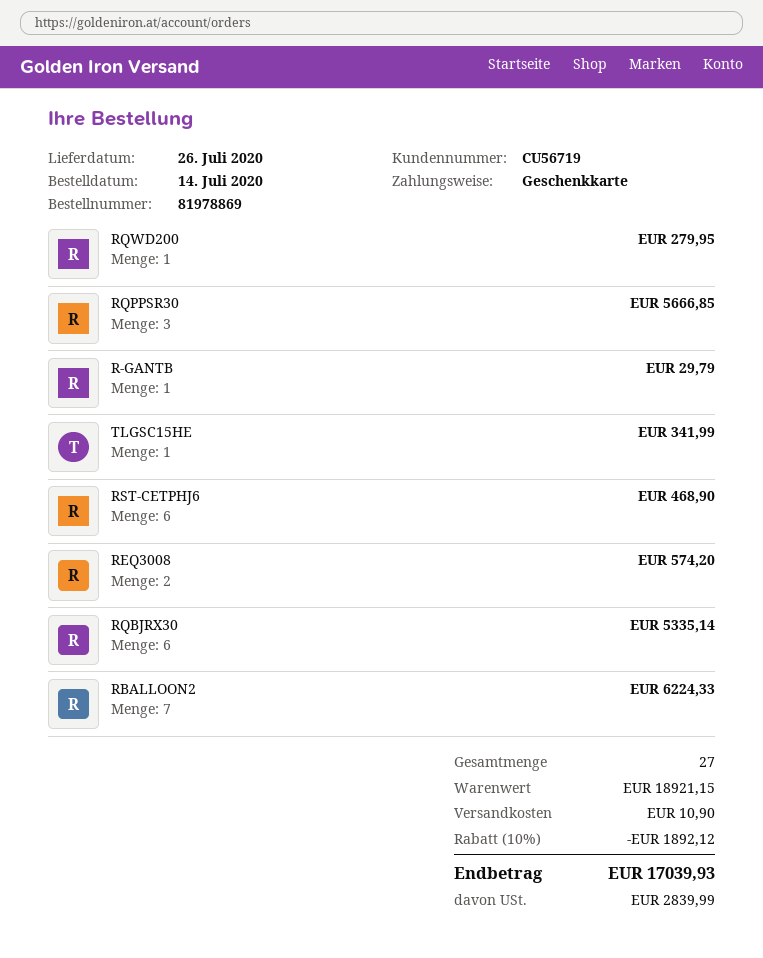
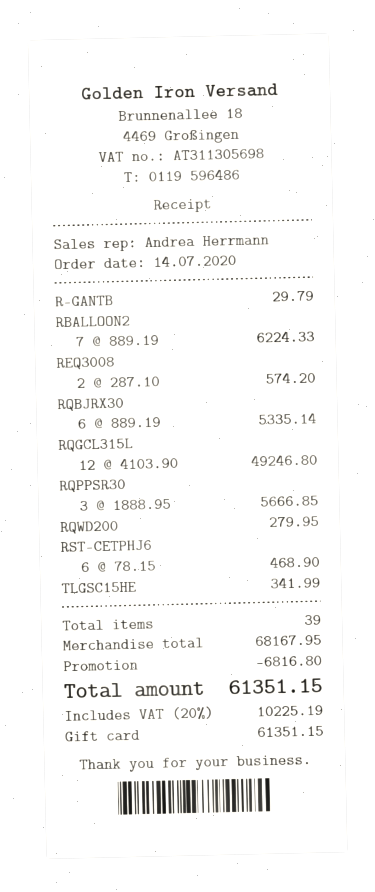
RQGCL315L: none -> 12 for 49246.80
total quantity: 27 -> 39
subtotal: 18921.15 -> 68167.95
discount: 1892.12 -> 6816.80
shipping: 10.90 -> none
tax: 2839.99 -> 10225.19
total: 17039.93 -> 61351.15

